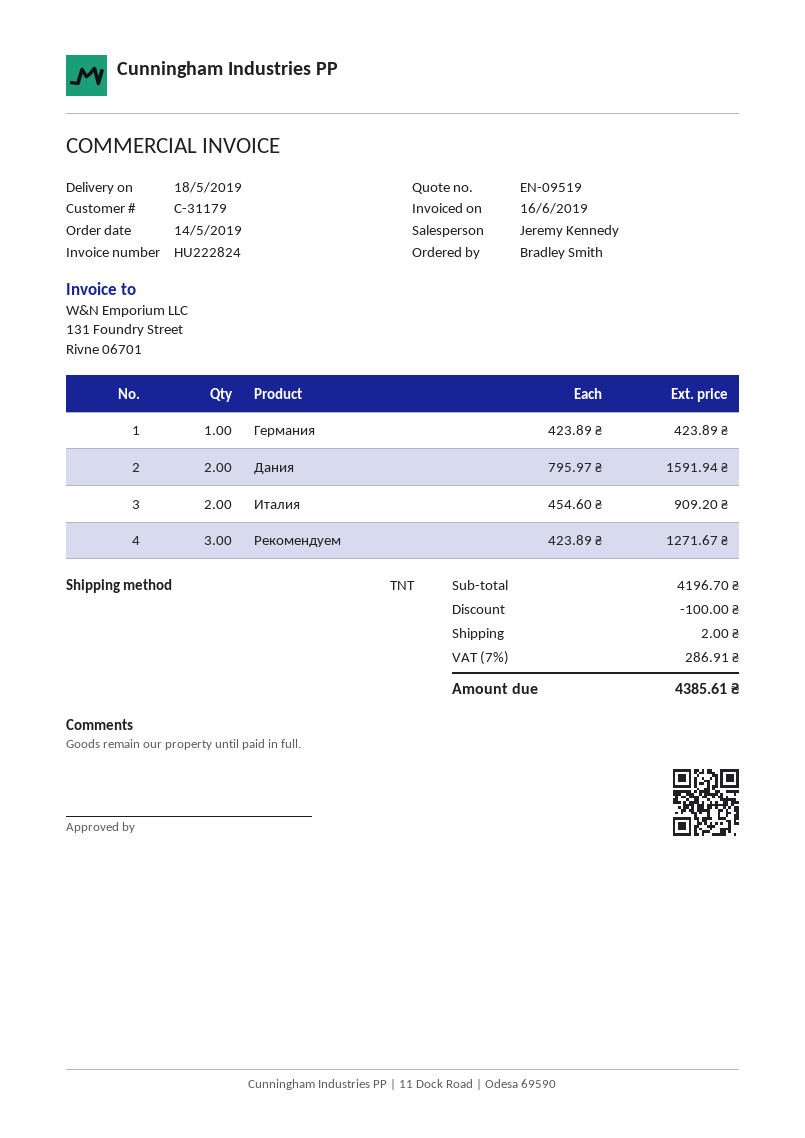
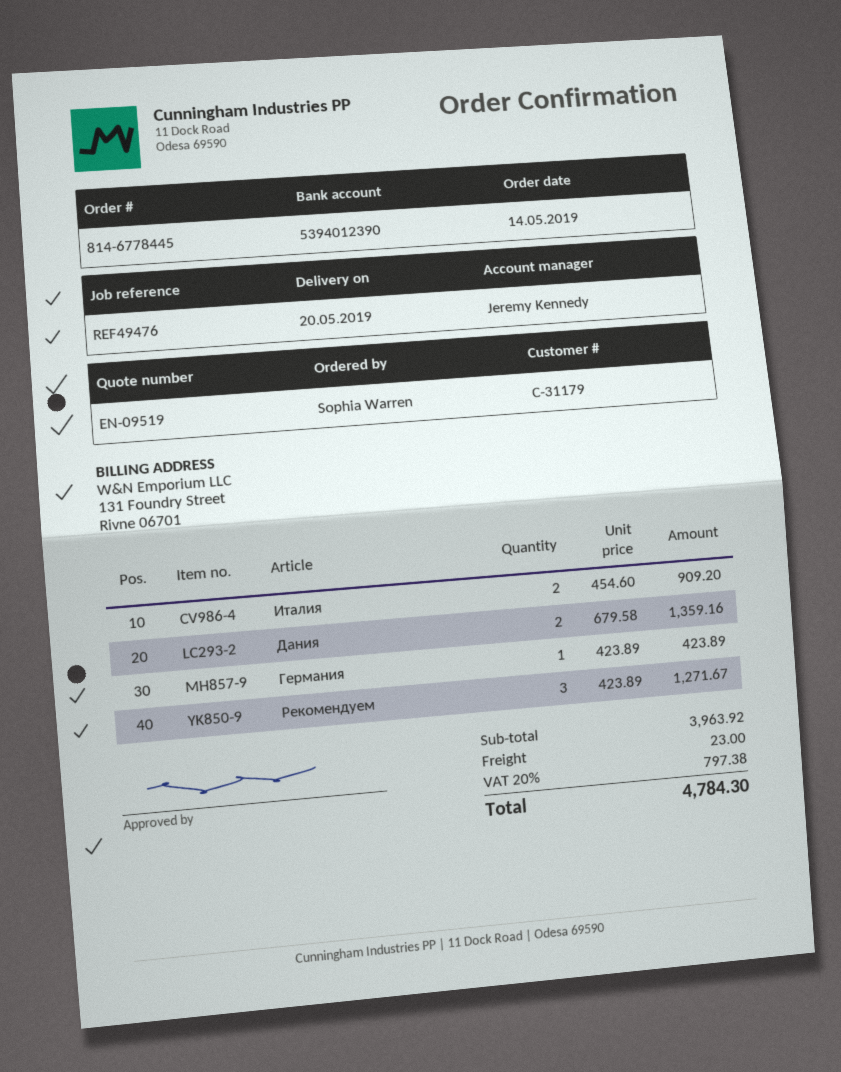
delivery date: 2019-05-18 -> 2019-05-20
ordered by: Bradley Smith -> Sophia Warren
Дания: 2 x 795.97 = 1591.94 -> 2 x 679.58 = 1359.16
subtotal: 4196.70 -> 3963.92
discount: 100.00 -> none
shipping: 2.00 -> 23.00
tax: 7% = 286.91 -> 20% = 797.38
total: 4385.61 -> 4784.30

